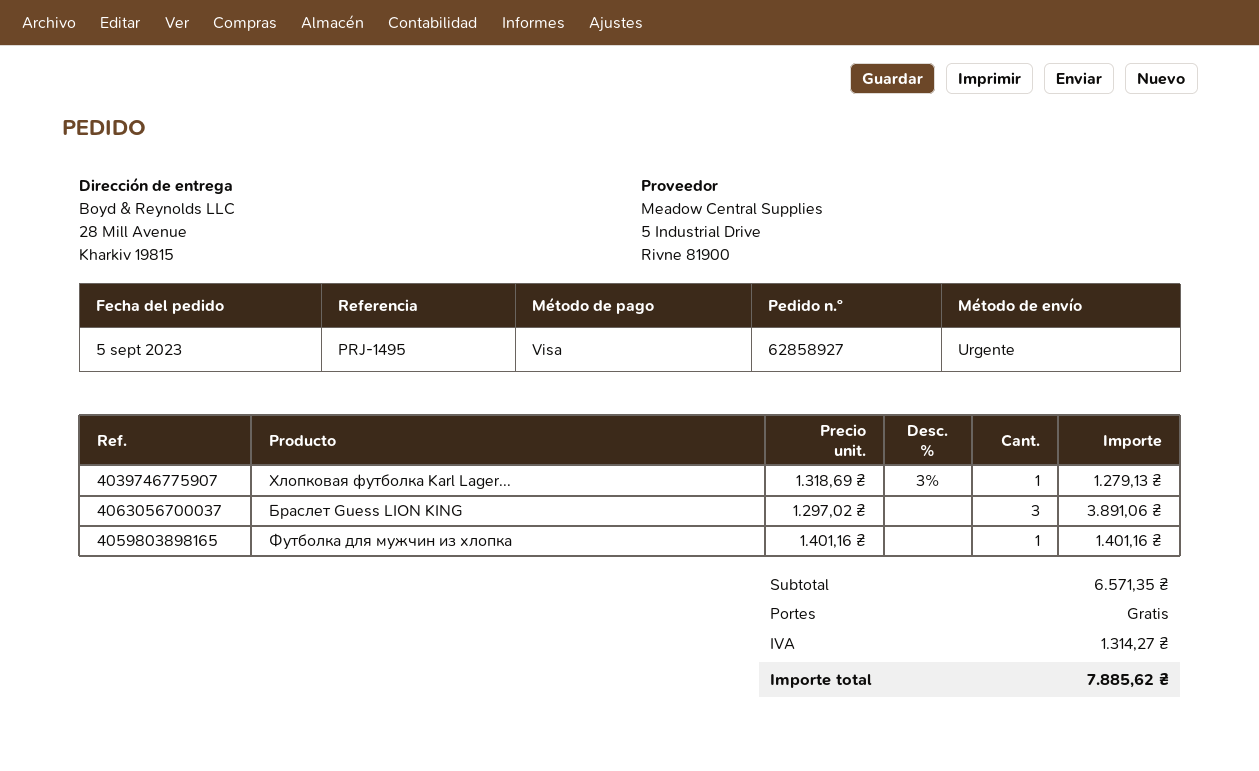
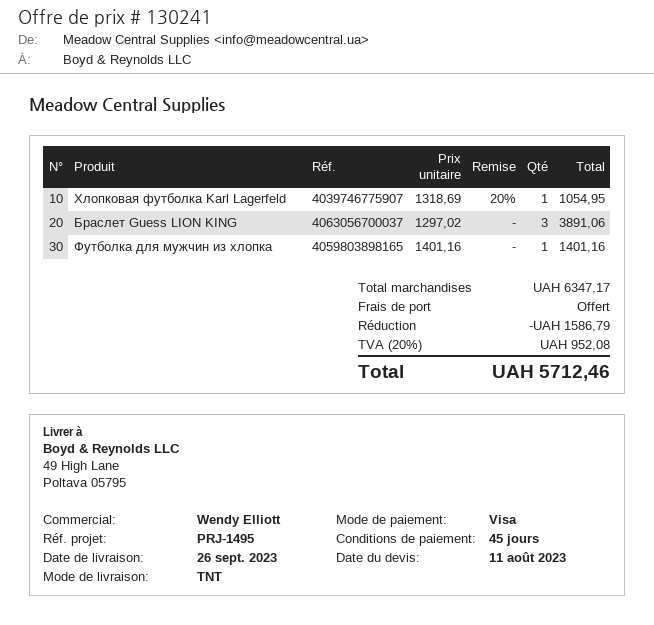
shipping method: express -> TNT
ship to: 28 Mill Avenue, Kharkiv 19815 -> 49 High Lane, Poltava 05795
Хлопковая футболка Karl Lager...: 1 x 1318.69 - 3% = 1279.13 -> 1 x 1318.69 - 20% = 1054.95
subtotal: 6571.35 -> 6347.17
discount: none -> 1586.79
tax: 1314.27 -> 952.08
total: 7885.62 -> 5712.46

